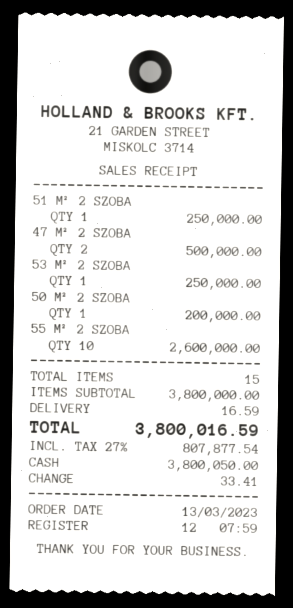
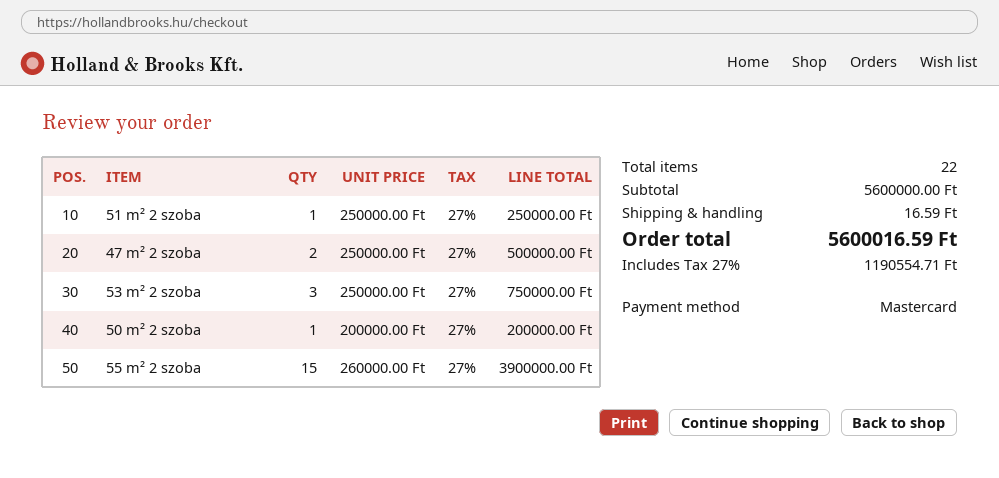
payment method: cash -> Mastercard
53 M² 2 SZOBA: 1 for 250000.00 -> 3 for 750000.00
55 M² 2 SZOBA: 10 for 2600000.00 -> 15 for 3900000.00
total quantity: 15 -> 22
subtotal: 3800000.00 -> 5600000.00
tax: 27% = 807877.54 -> 27% = 1190554.71
total: 3800016.59 -> 5600016.59

